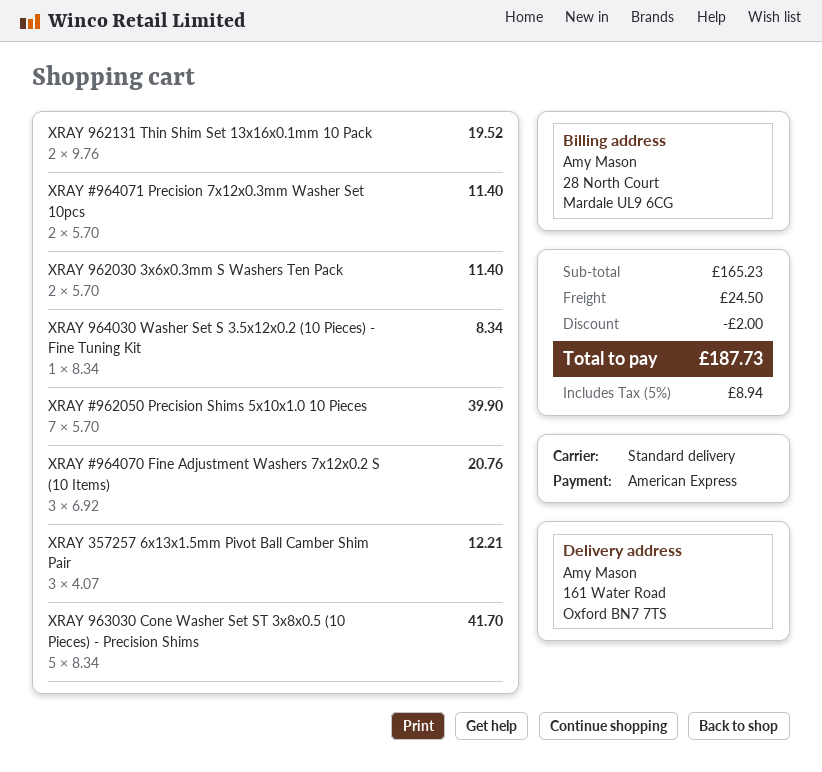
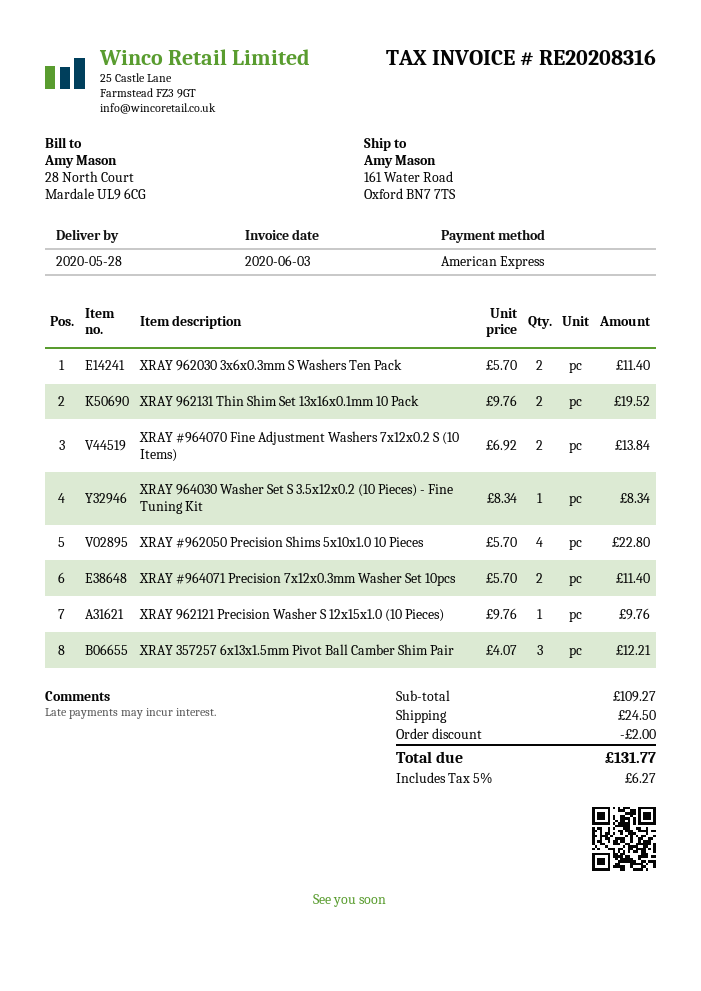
XRAY #962050 Precision Shims 5x10x1.0 10 Pieces: 7 x 5.70 = 39.90 -> 4 x 5.70 = 22.80
XRAY #964070 Fine Adjustment Washers 7x12x0.2 S (10 Items): 3 x 6.92 = 20.76 -> 2 x 6.92 = 13.84
XRAY 963030 Cone Washer Set ST 3x8x0.5 (10 Pieces) - Precision Shims: 5 x 8.34 = 41.70 -> none
XRAY 962121 Precision Washer S 12x15x1.0 (10 Pieces): none -> 1 x 9.76 = 9.76
subtotal: 165.23 -> 109.27
tax: 5% = 8.94 -> 5% = 6.27
total: 187.73 -> 131.77

